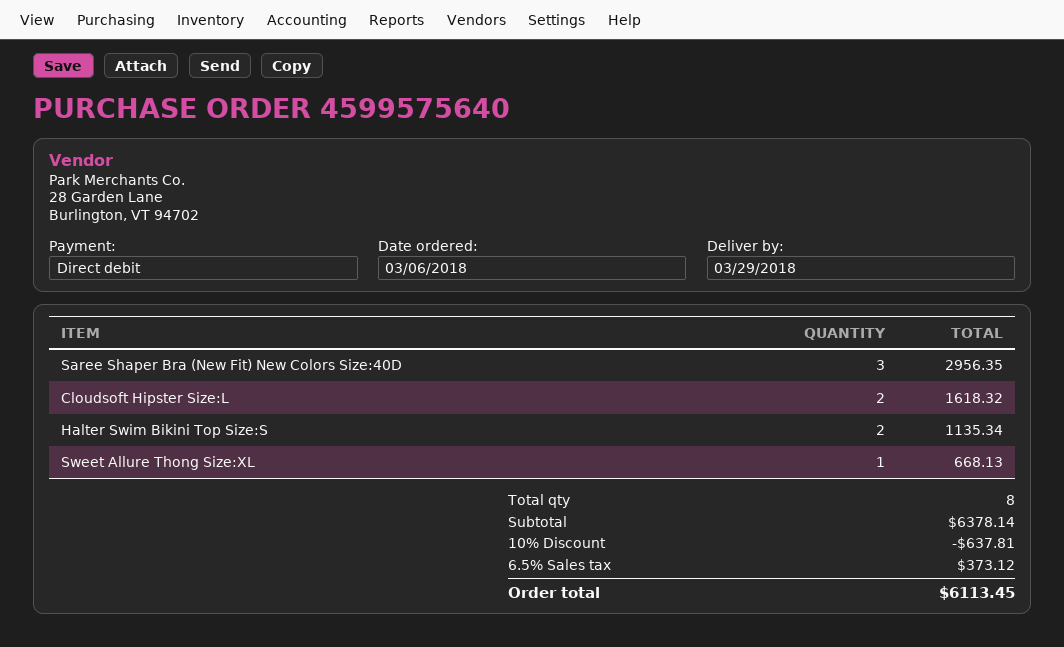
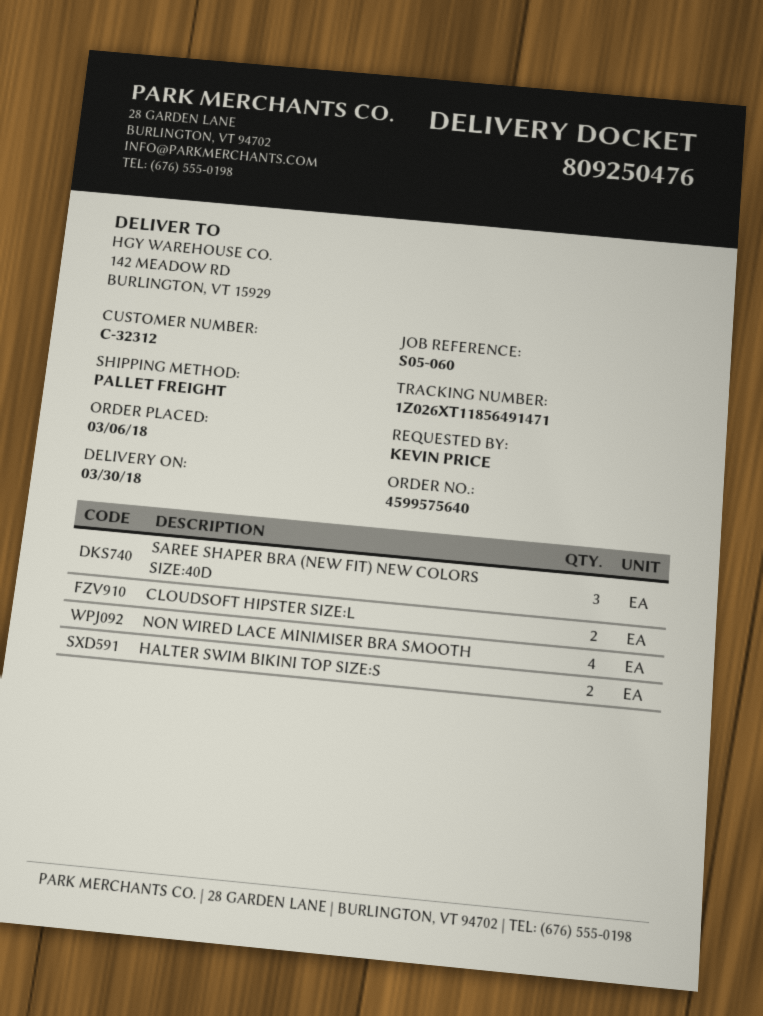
delivery date: 2018-03-29 -> 2018-03-30
Sweet Allure Thong Size:XL: 1 -> none
NON WIRED LACE MINIMISER BRA SMOOTH: none -> 4

